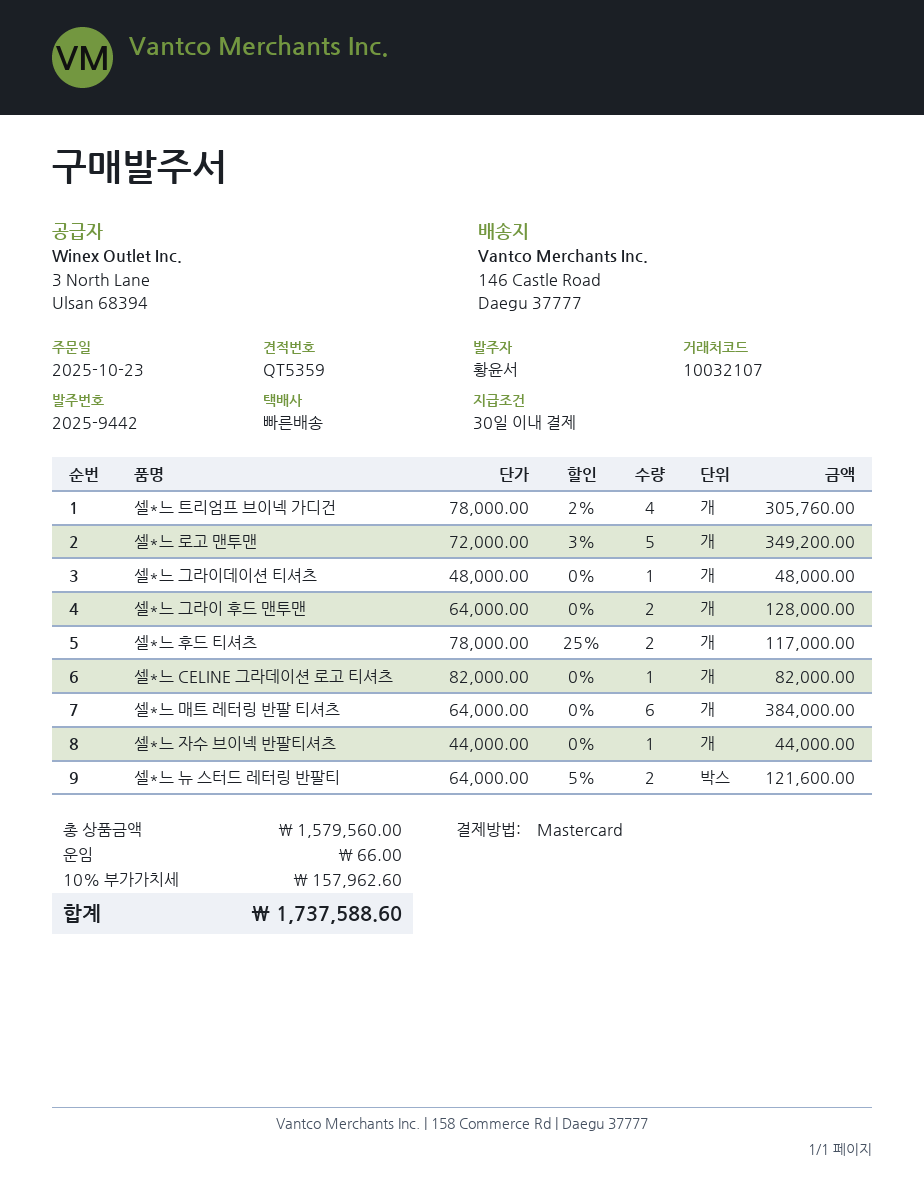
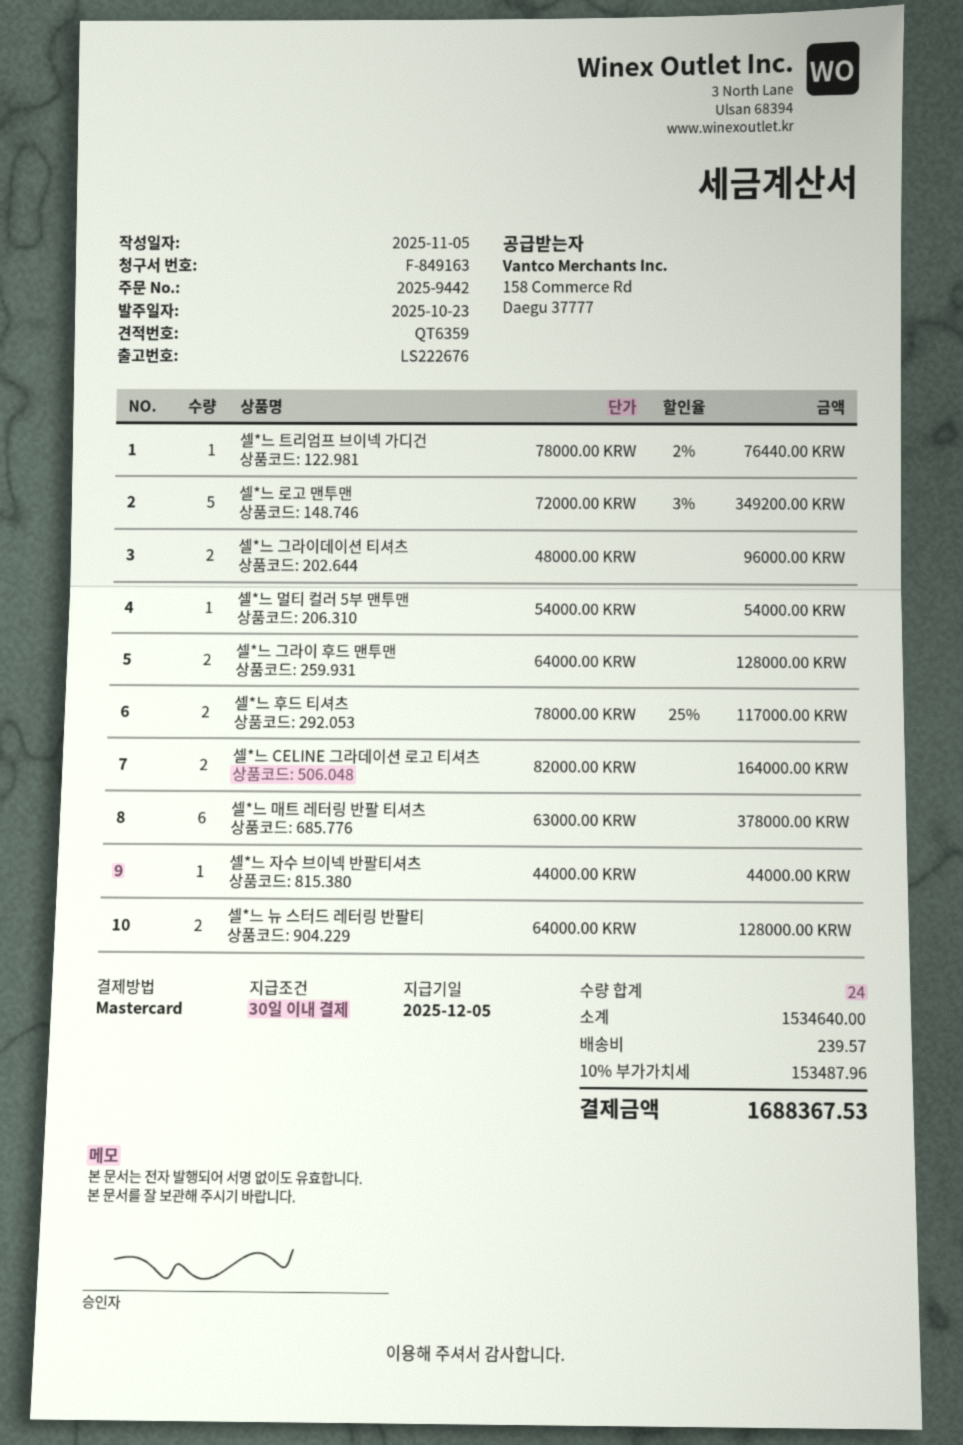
quote number: QT5359 -> QT6359
셀*느 트리엄프 브이넥 가디건: 4 x 78000.00 - 2% = 305760.00 -> 1 x 78000.00 - 2% = 76440.00
셀*느 그라이데이션 티셔츠: 1 x 48000.00 = 48000.00 -> 2 x 48000.00 = 96000.00
셀*느 CELINE 그라데이션 로고 티셔츠: 1 x 82000.00 = 82000.00 -> 2 x 82000.00 = 164000.00
셀*느 매트 레터링 반팔 티셔츠: 6 x 64000.00 = 384000.00 -> 6 x 63000.00 = 378000.00
셀*느 뉴 스터드 레터링 반팔티: 2 x 64000.00 - 5% = 121600.00 -> 2 x 64000.00 = 128000.00
셀*느 멀티 컬러 5부 맨투맨: none -> 1 x 54000.00 = 54000.00
subtotal: 1579560.00 -> 1534640.00
shipping: 66.00 -> 239.57
tax: 10% = 157962.60 -> 10% = 153487.96
total: 1737588.60 -> 1688367.53

